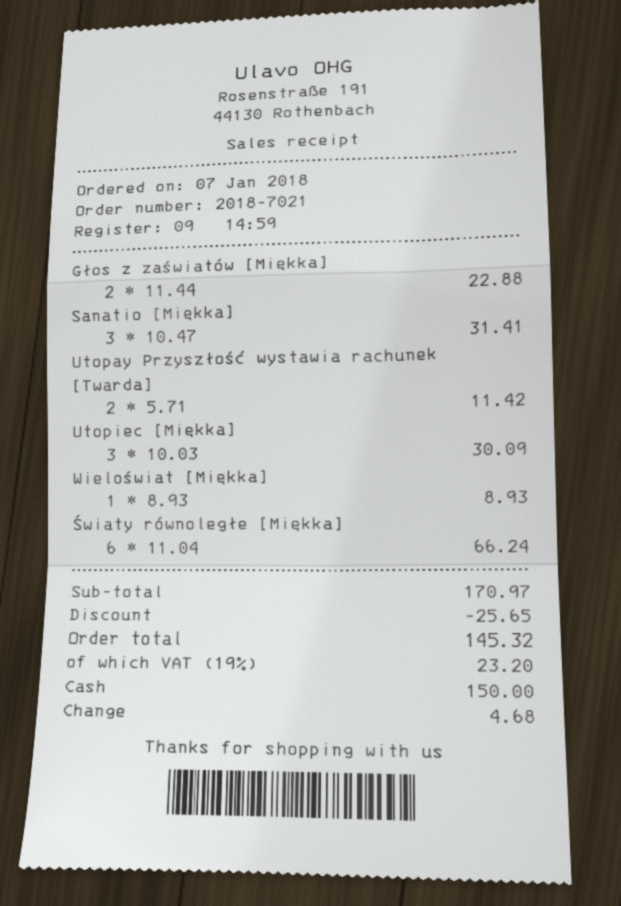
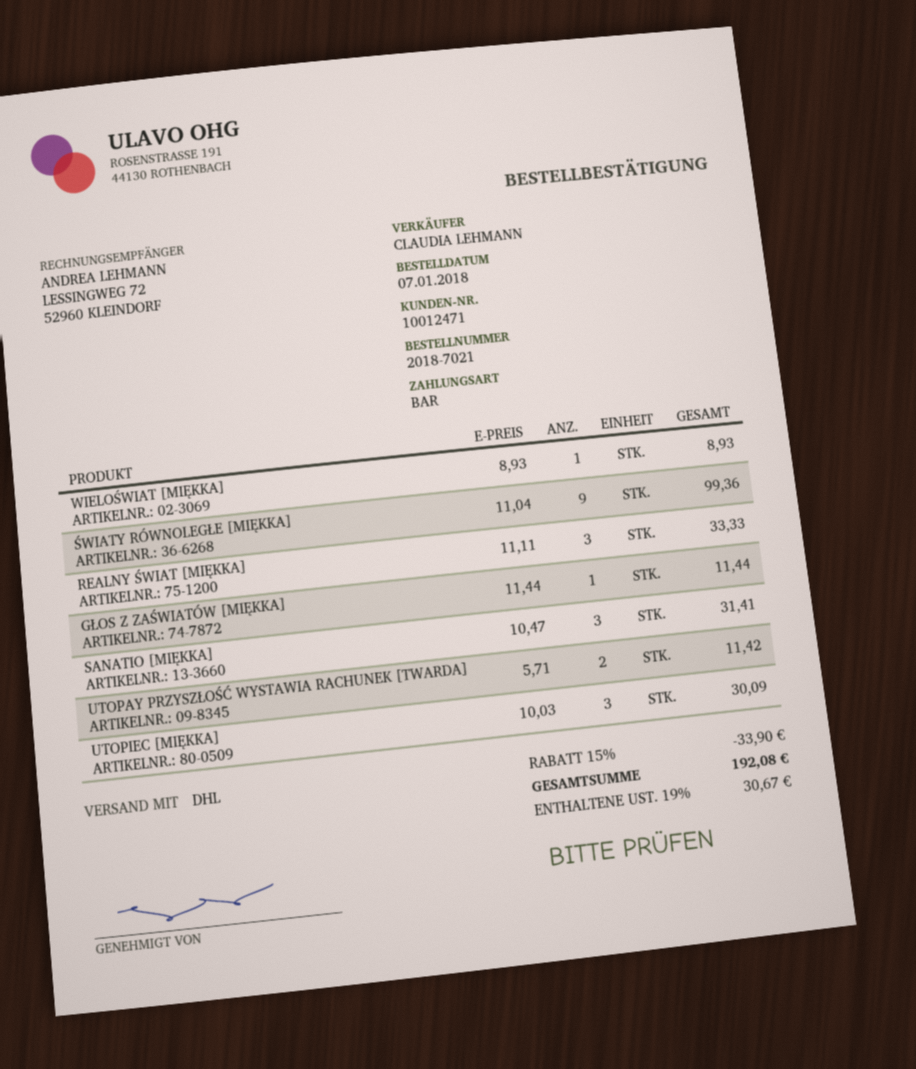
Głos z zaświatów [Miękka]: 2 x 11.44 = 22.88 -> 1 x 11.44 = 11.44
Światy równoległe [Miękka]: 6 x 11.04 = 66.24 -> 9 x 11.04 = 99.36
REALNY ŚWIAT [MIĘKKA]: none -> 3 x 11.11 = 33.33
discount: 25.65 -> 33.90
tax: 19% = 23.20 -> 19% = 30.67
total: 145.32 -> 192.08

